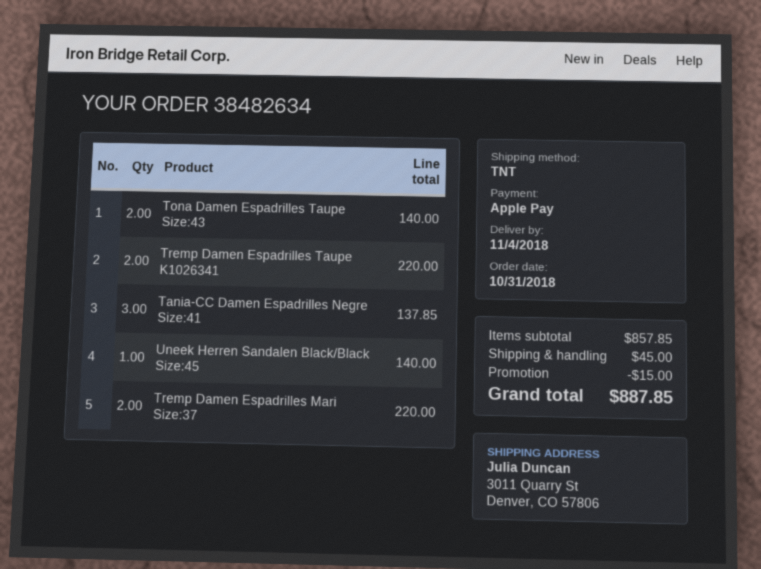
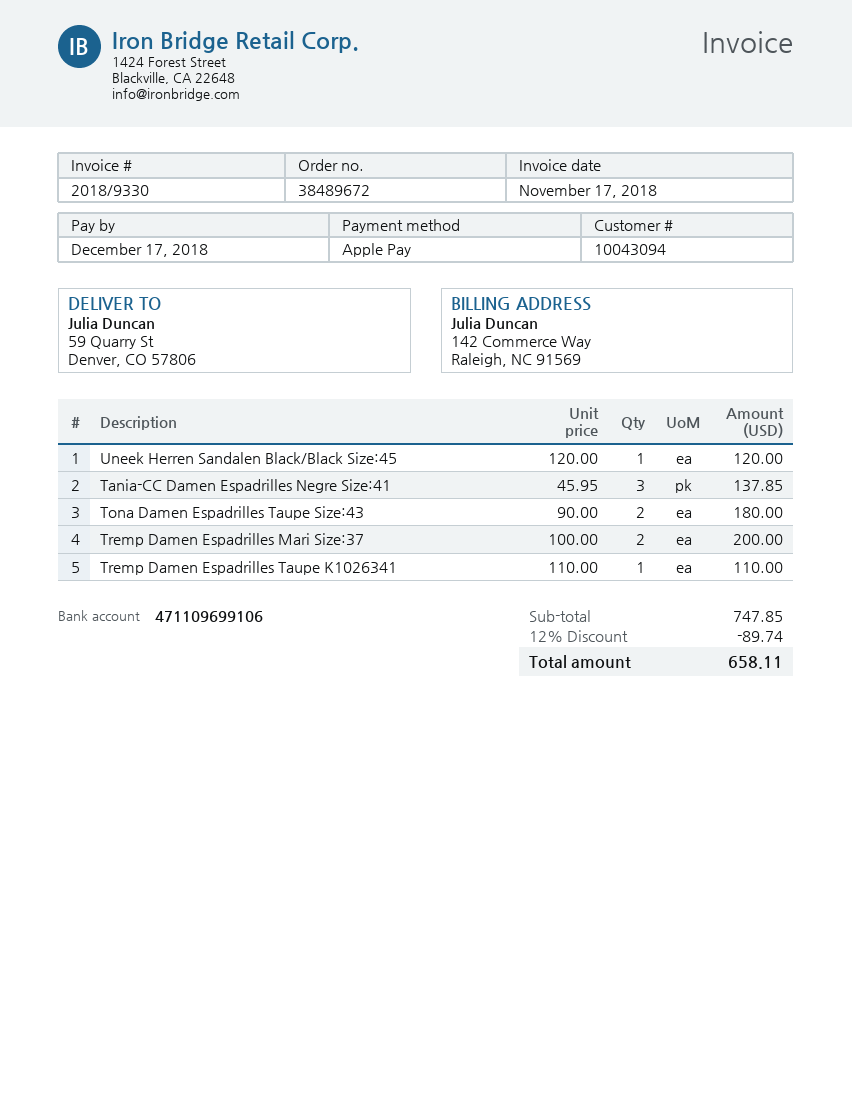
order number: 38482634 -> 38489672
ship to: 3011 Quarry St, Denver, CO 57806 -> 59 Quarry St, Denver, CO 57806
Tona Damen Espadrilles Taupe Size:43: 2 for 140.00 -> 2 for 180.00
Tremp Damen Espadrilles Taupe K1026341: 2 for 220.00 -> 1 for 110.00
Uneek Herren Sandalen Black/Black Size:45: 1 for 140.00 -> 1 for 120.00
Tremp Damen Espadrilles Mari Size:37: 2 for 220.00 -> 2 for 200.00
subtotal: 857.85 -> 747.85
discount: 15.00 -> 89.74
shipping: 45.00 -> none
total: 887.85 -> 658.11

